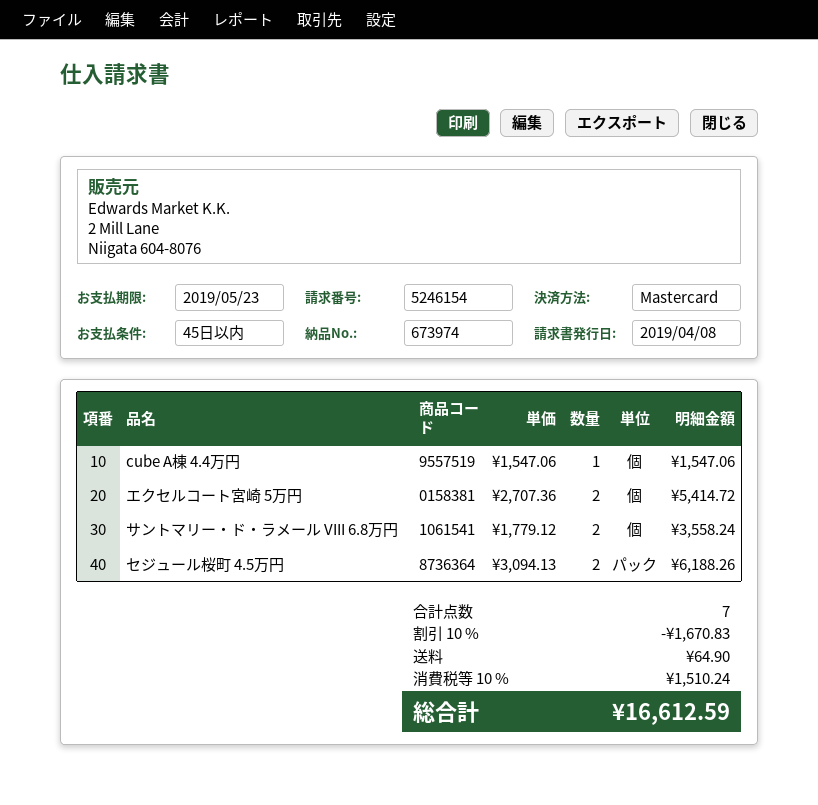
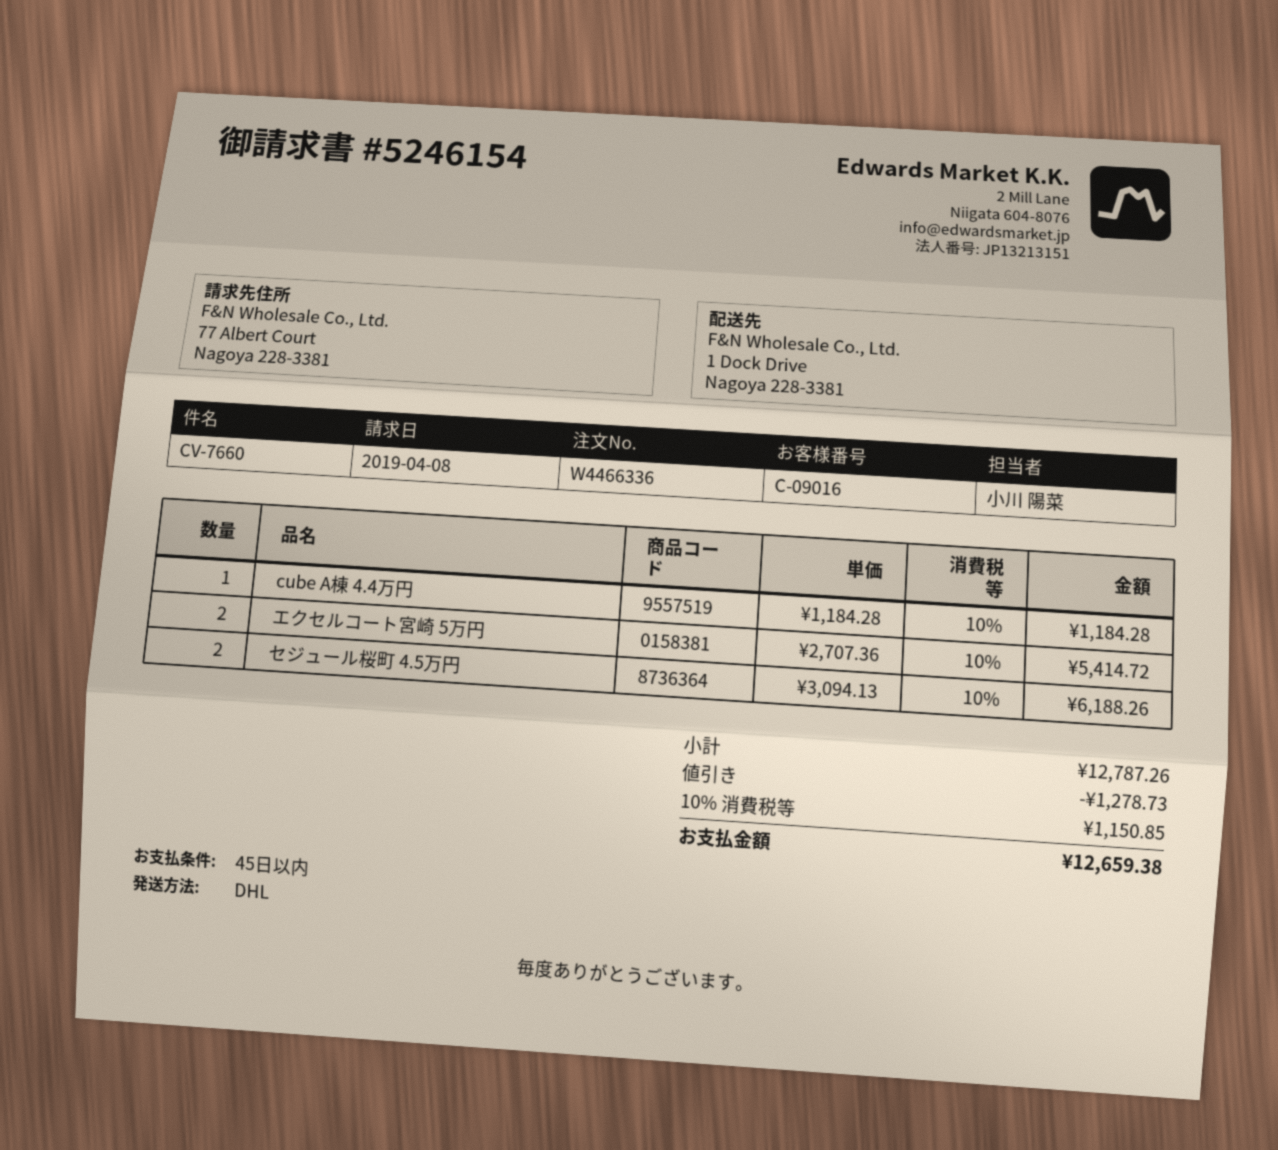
cube A棟 4.4万円: 1 x 1547.06 = 1547.06 -> 1 x 1184.28 = 1184.28
サントマリー・ド・ラメール VIII 6.8万円: 2 x 1779.12 = 3558.24 -> none
discount: 1670.83 -> 1278.73
shipping: 64.90 -> none
tax: 10% = 1510.24 -> 10% = 1150.85
total: 16612.59 -> 12659.38

